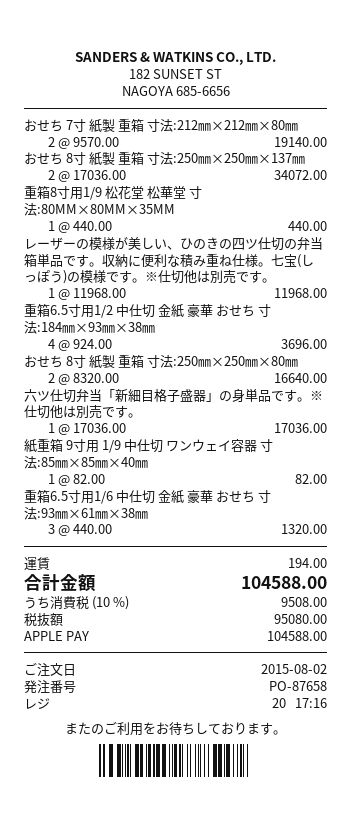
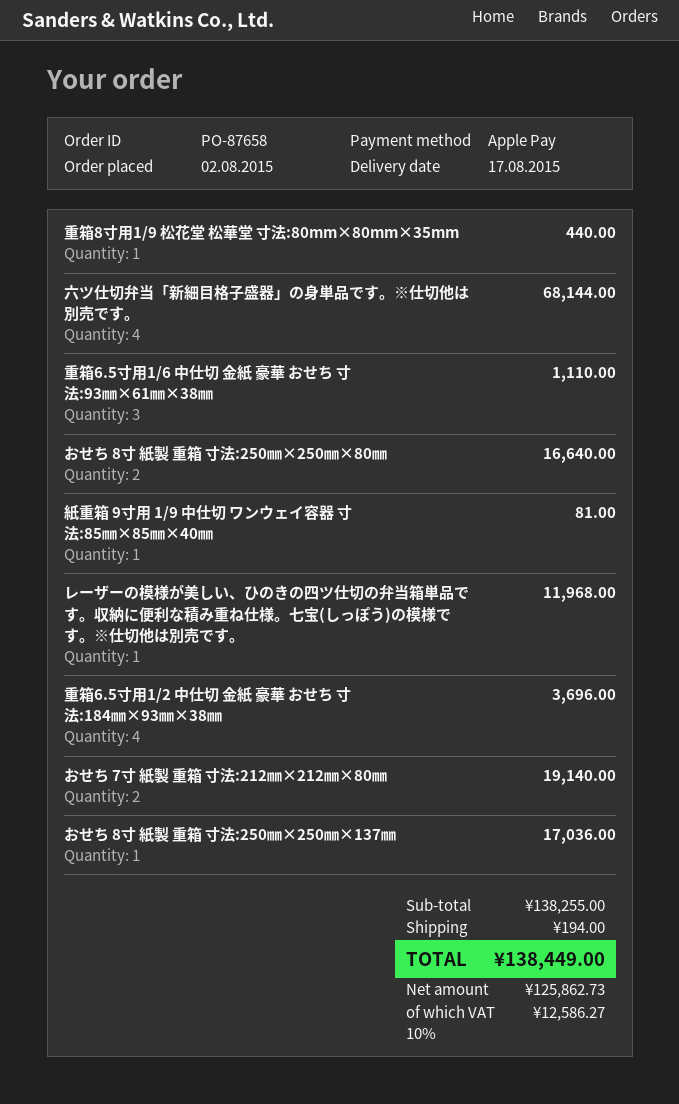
おせち 8寸 紙製 重箱 寸法:250㎜×250㎜×137㎜: 2 for 34072.00 -> 1 for 17036.00
六ツ仕切弁当「新細目格子盛器」の身単品です。※仕切他は別売です。: 1 for 17036.00 -> 4 for 68144.00
紙重箱 9寸用 1/9 中仕切 ワンウェイ容器 寸法:85㎜×85㎜×40㎜: 1 for 82.00 -> 1 for 81.00
重箱6.5寸用1/6 中仕切 金紙 豪華 おせち 寸法:93㎜×61㎜×38㎜: 3 for 1320.00 -> 3 for 1110.00
net: 95080.00 -> 125862.73
tax: 10% = 9508.00 -> 10% = 12586.27
total: 104588.00 -> 138449.00

